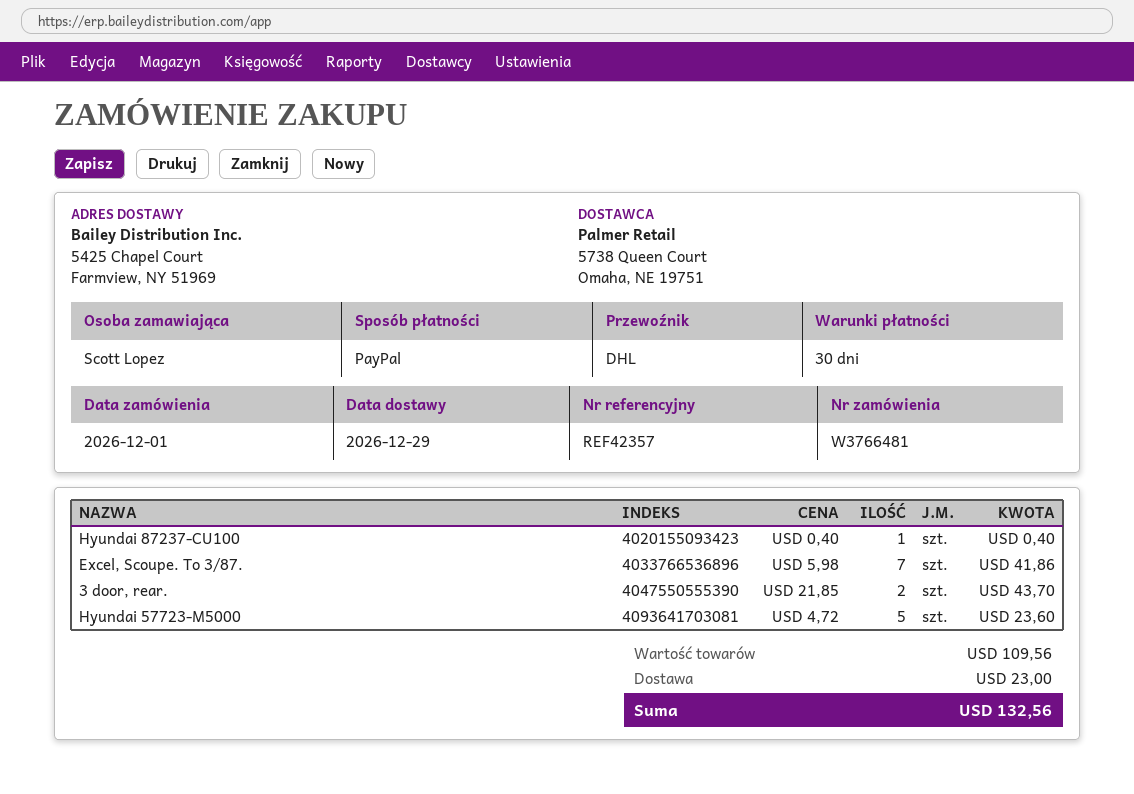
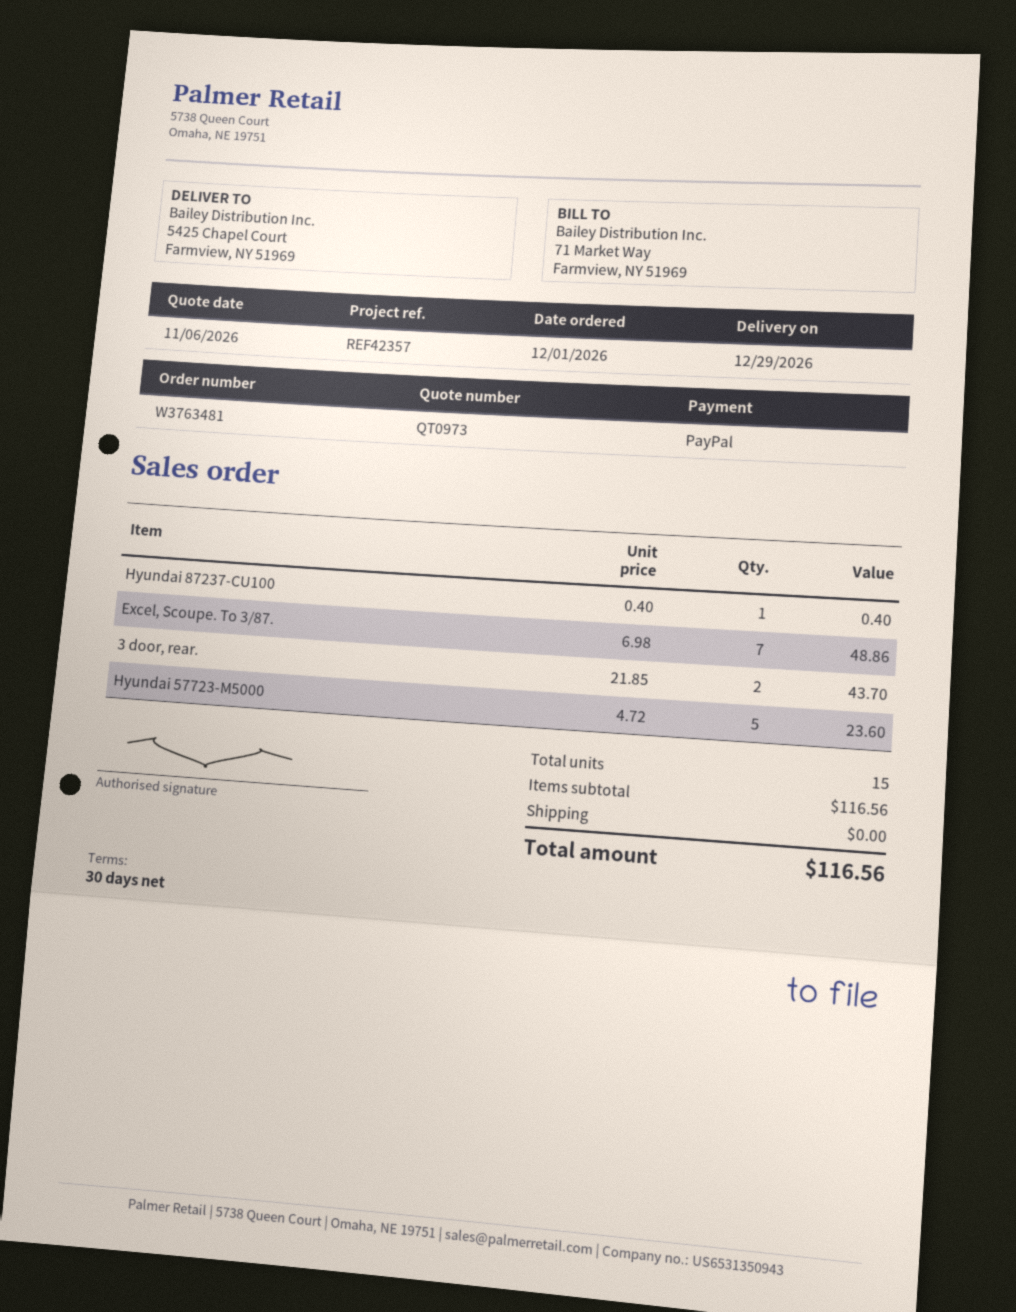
order number: W3766481 -> W3763481
Excel, Scoupe. To 3/87.: 7 x 5.98 = 41.86 -> 7 x 6.98 = 48.86
subtotal: 109.56 -> 116.56
shipping: 23.00 -> 0.00
total: 132.56 -> 116.56

